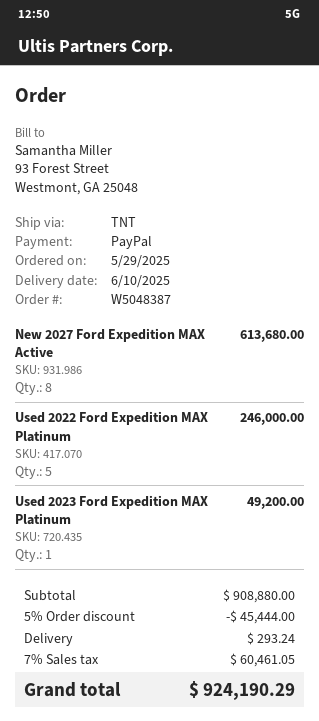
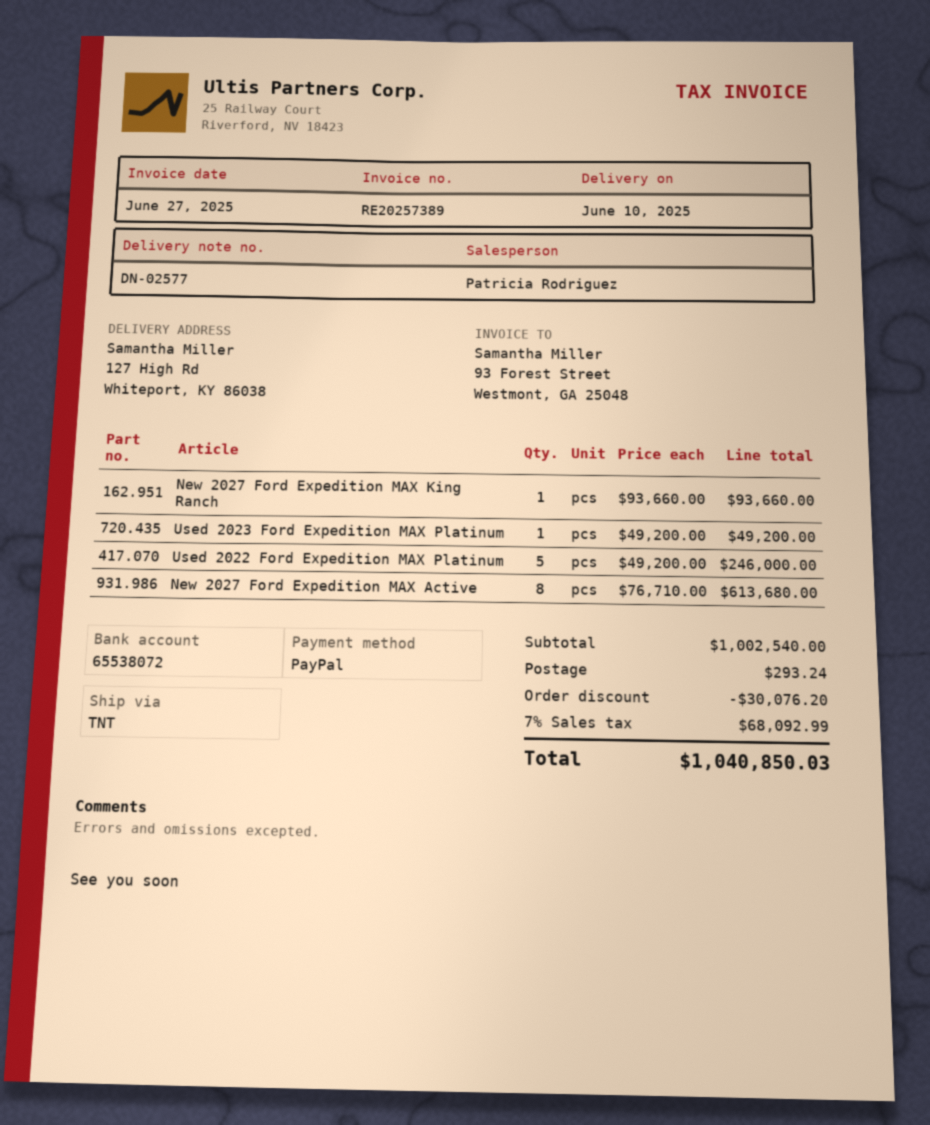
New 2027 Ford Expedition MAX King Ranch: none -> 1 for 93660.00
subtotal: 908880.00 -> 1002540.00
discount: 45444.00 -> 30076.20
tax: 7% = 60461.05 -> 7% = 68092.99
total: 924190.29 -> 1040850.03

